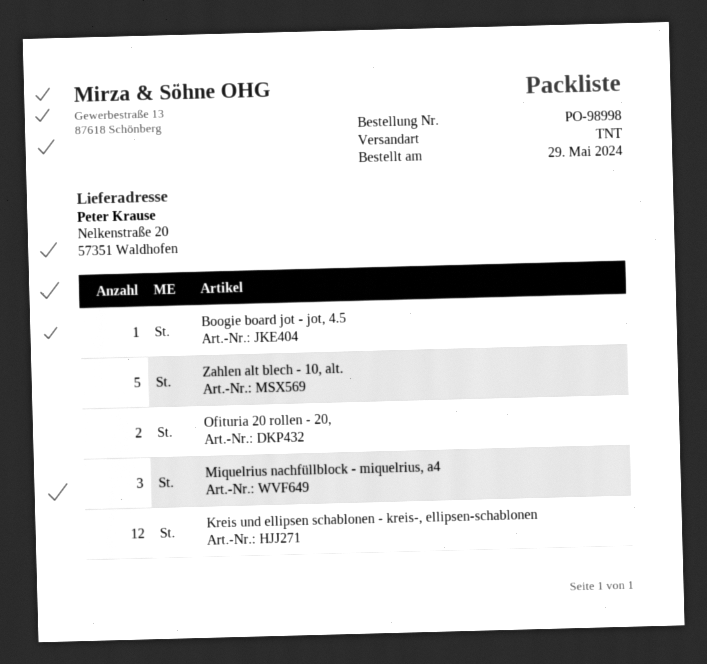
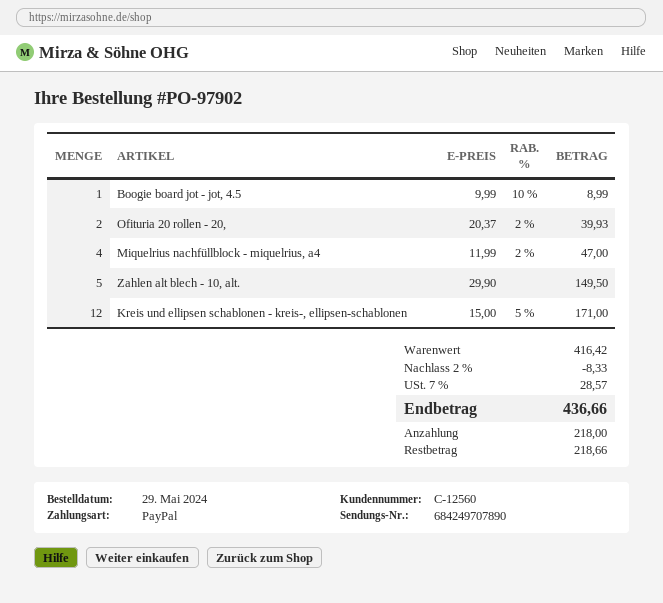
order number: PO-98998 -> PO-97902
Miquelrius nachfüllblock - miquelrius, a4: 3 -> 4

